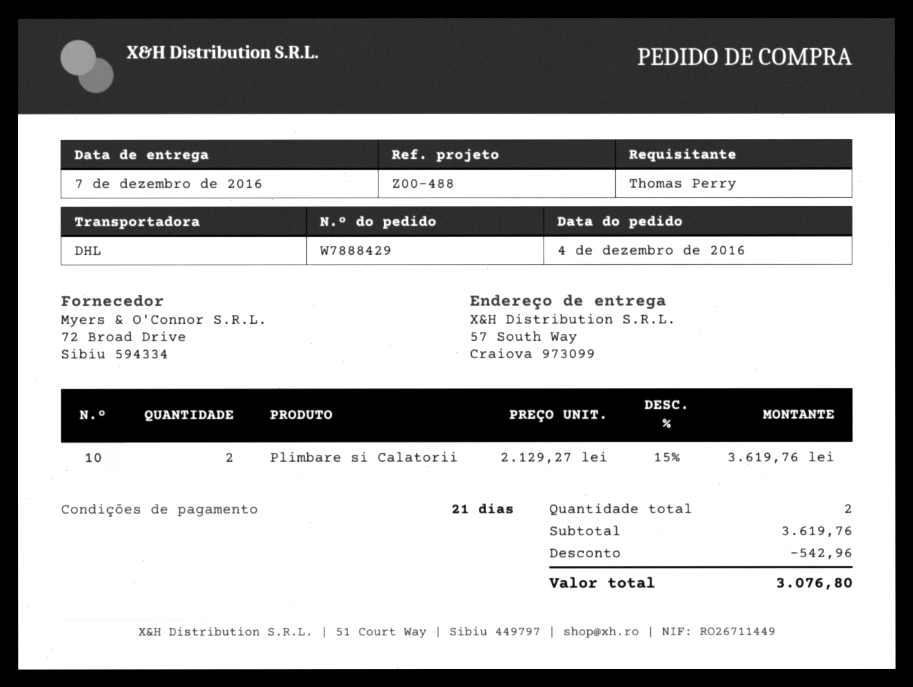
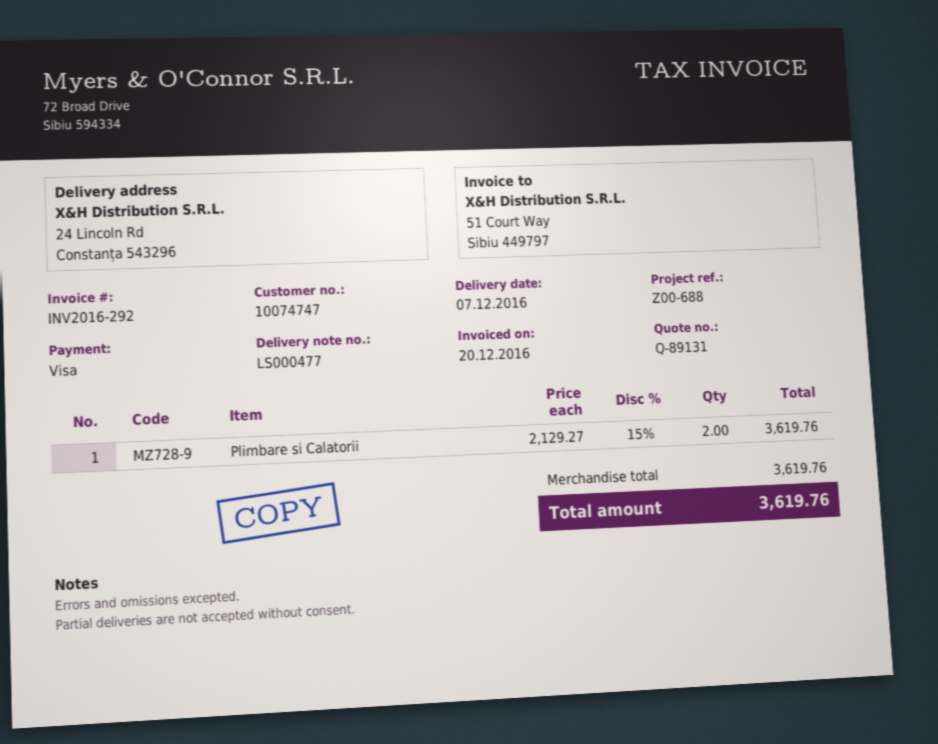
reference: Z00-488 -> Z00-688
ship to: 57 South Way, Craiova 973099 -> 24 Lincoln Rd, Constanța 543296
discount: 542.96 -> none
total: 3076.80 -> 3619.76

